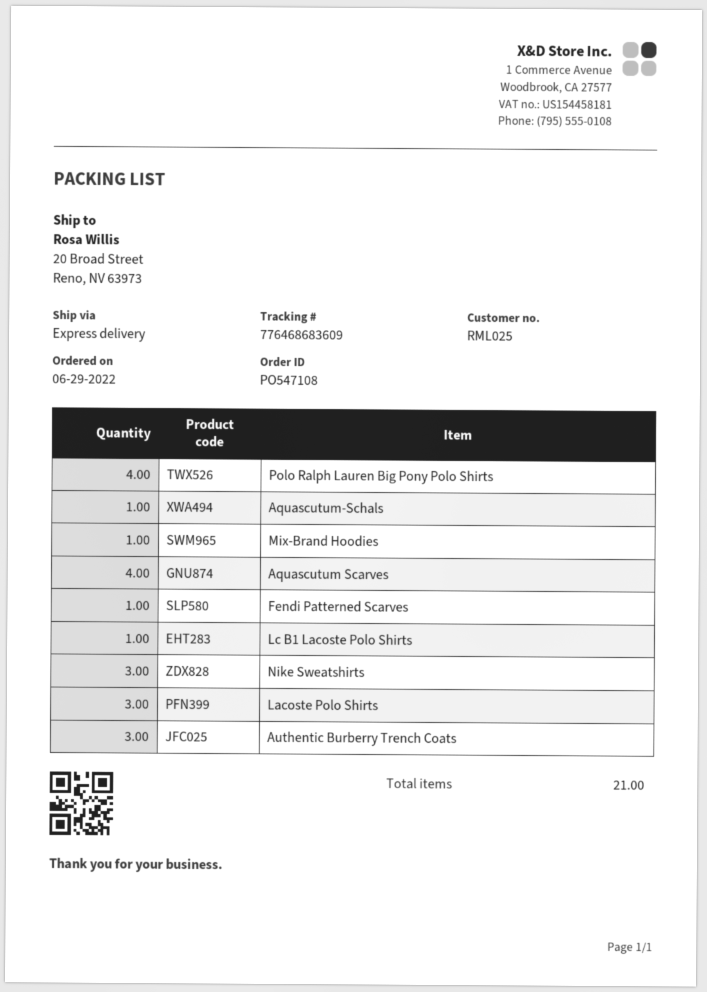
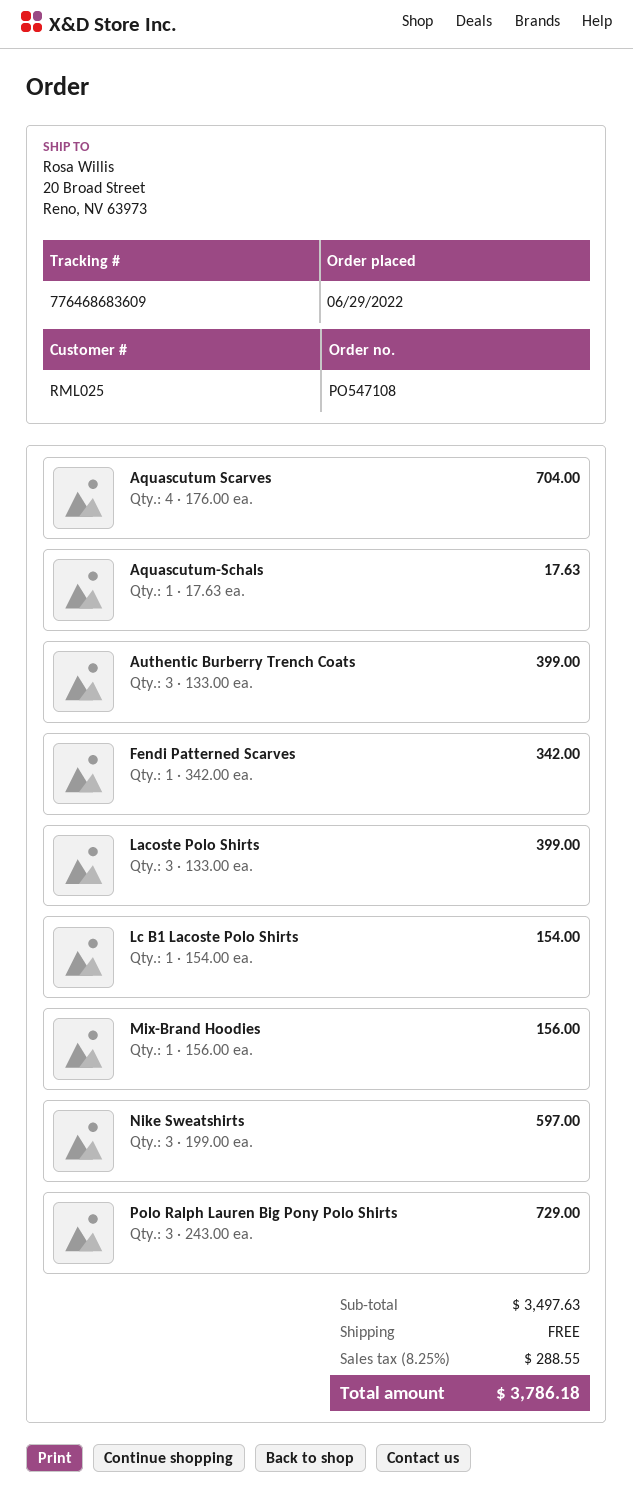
Polo Ralph Lauren Big Pony Polo Shirts: 4 -> 3

